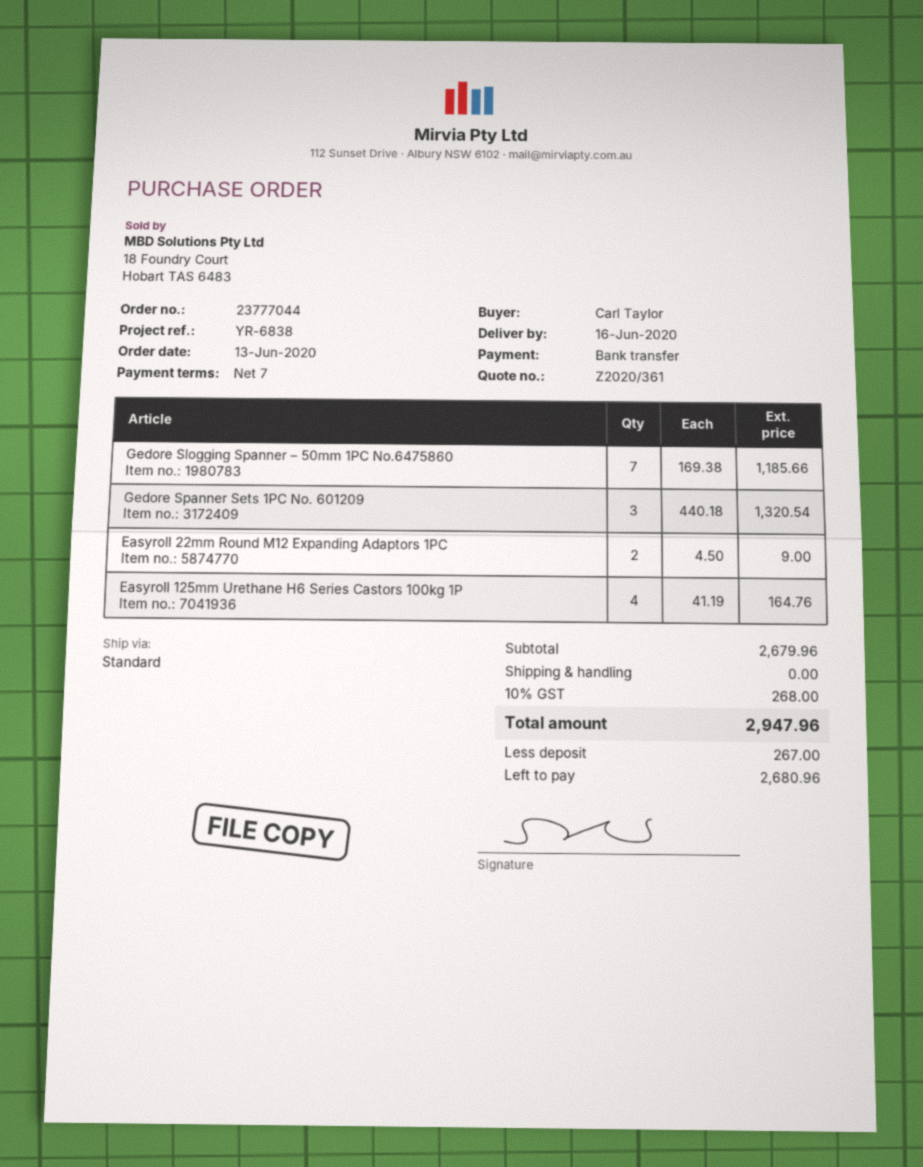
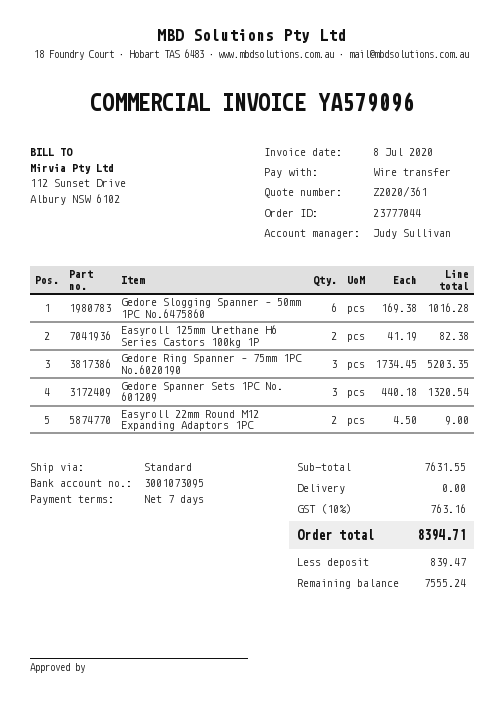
Gedore Slogging Spanner – 50mm 1PC No.6475860: 7 x 169.38 = 1185.66 -> 6 x 169.38 = 1016.28
Easyroll 125mm Urethane H6 Series Castors 100kg 1P: 4 x 41.19 = 164.76 -> 2 x 41.19 = 82.38
Gedore Ring Spanner – 75mm 1PC No.6020190: none -> 3 x 1734.45 = 5203.35
subtotal: 2679.96 -> 7631.55
tax: 10% = 268.00 -> 10% = 763.16
total: 2947.96 -> 8394.71
deposit: 267.00 -> 839.47
balance: 2680.96 -> 7555.24

